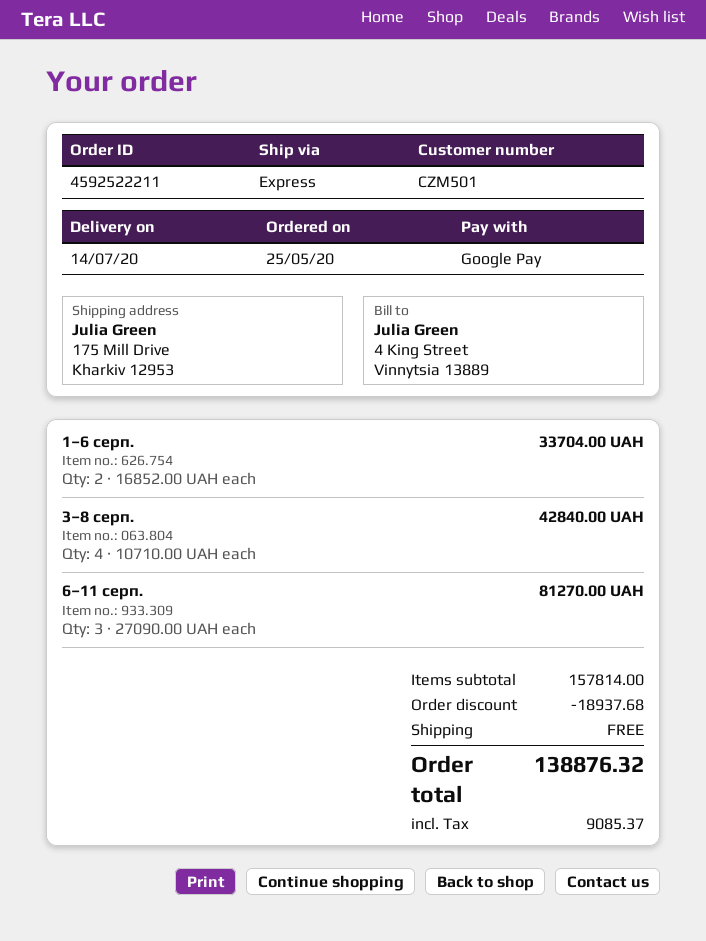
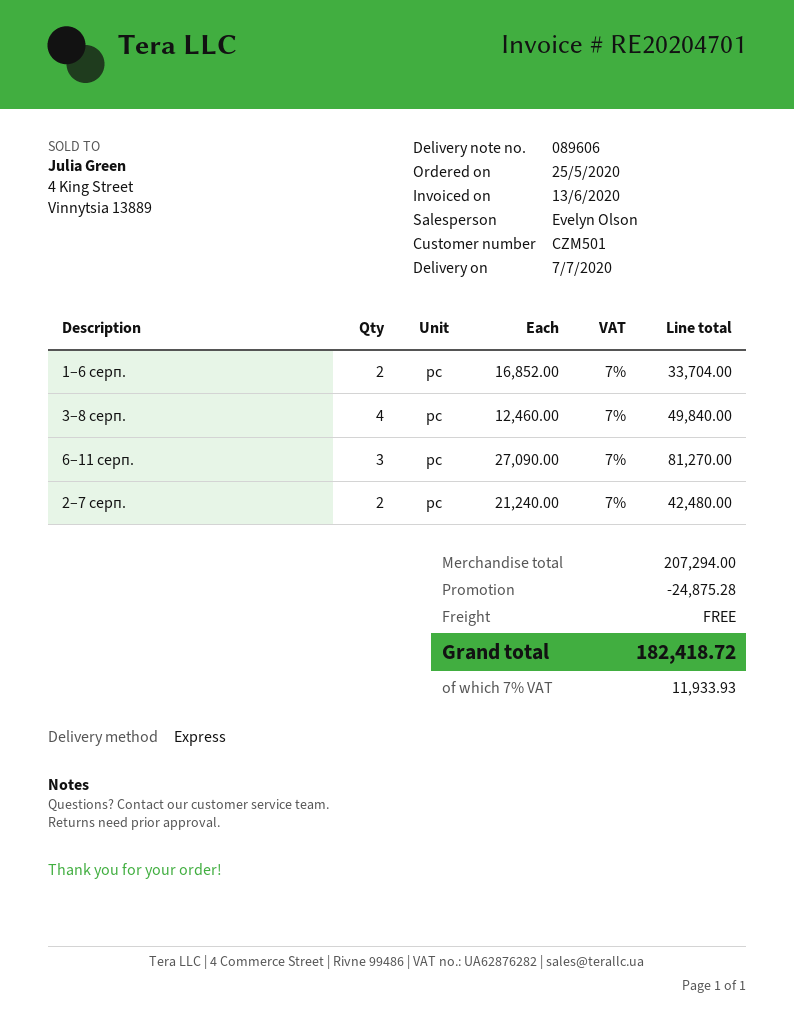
delivery date: 2020-07-14 -> 2020-07-07
3–8 серп.: 4 x 10710.00 = 42840.00 -> 4 x 12460.00 = 49840.00
2–7 серп.: none -> 2 x 21240.00 = 42480.00
subtotal: 157814.00 -> 207294.00
discount: 18937.68 -> 24875.28
tax: 9085.37 -> 11933.93
total: 138876.32 -> 182418.72

